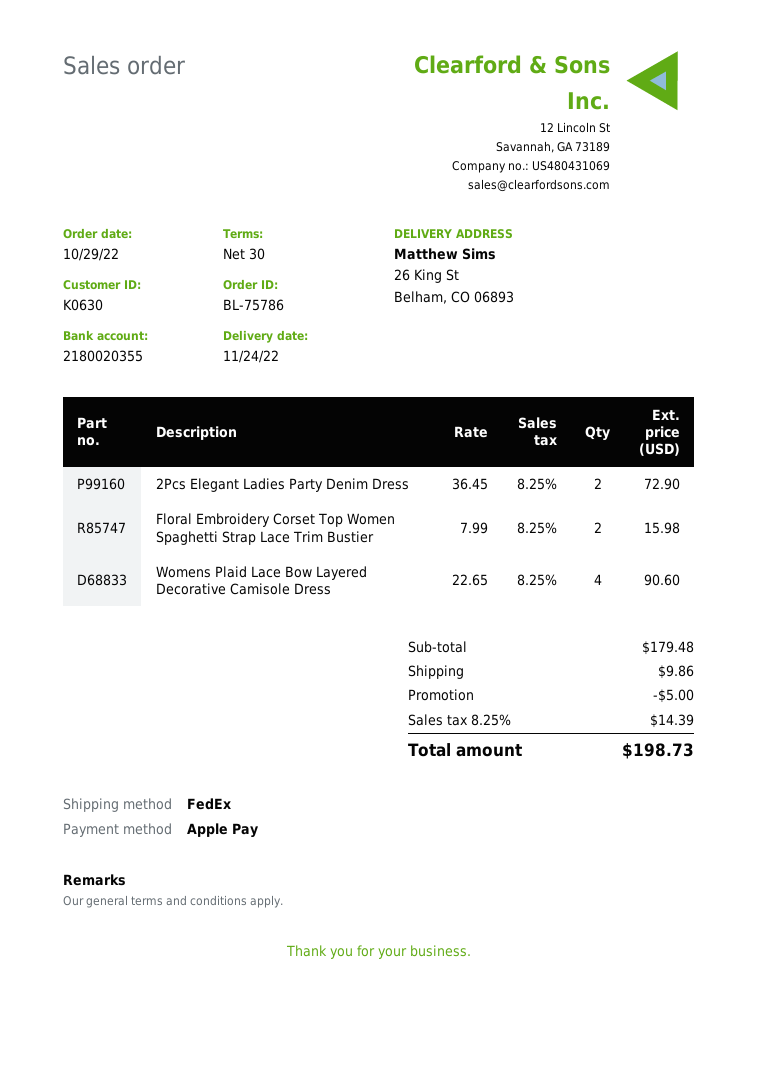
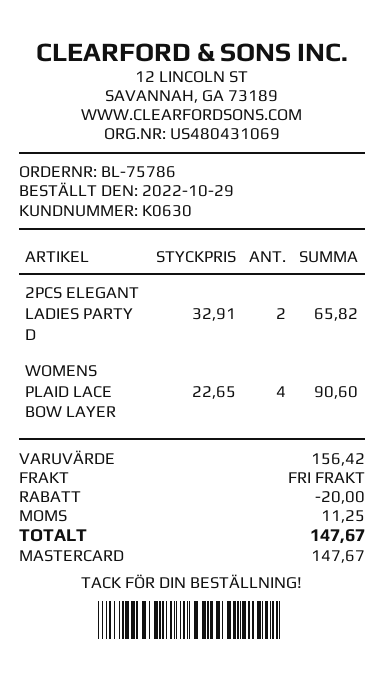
payment method: Apple Pay -> Mastercard
2Pcs Elegant Ladies Party Denim Dress: 2 x 36.45 = 72.90 -> 2 x 32.91 = 65.82
Floral Embroidery Corset Top Women Spaghetti Strap Lace Trim Bustier: 2 x 7.99 = 15.98 -> none
subtotal: 179.48 -> 156.42
discount: 5.00 -> 20.00
shipping: 9.86 -> 0.00
tax: 14.39 -> 11.25
total: 198.73 -> 147.67

